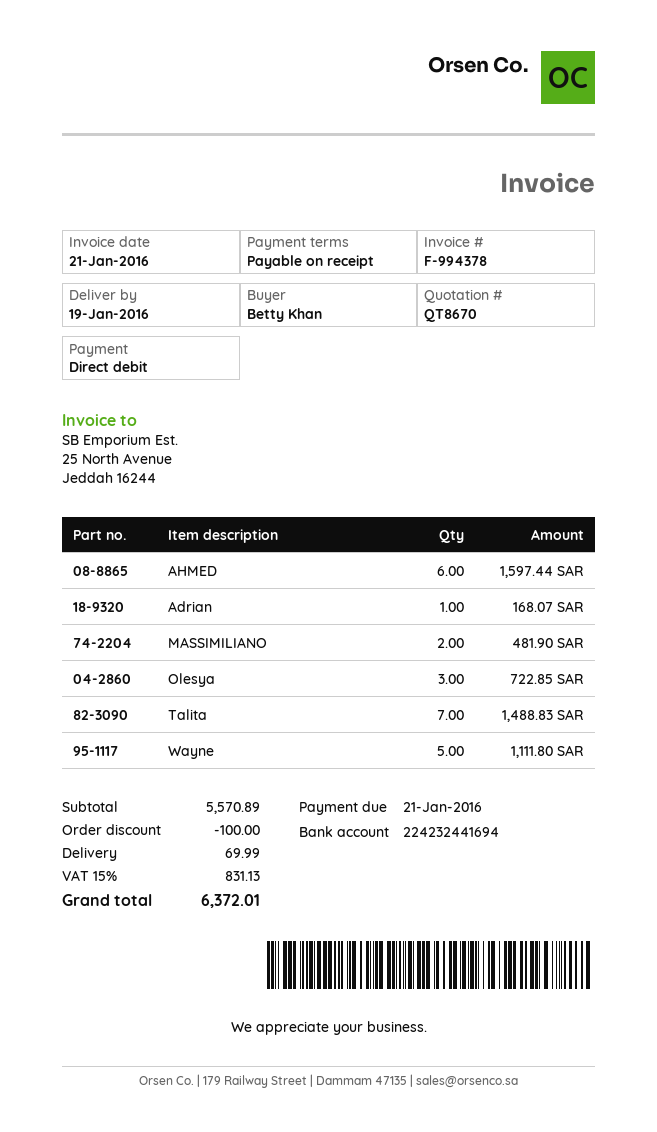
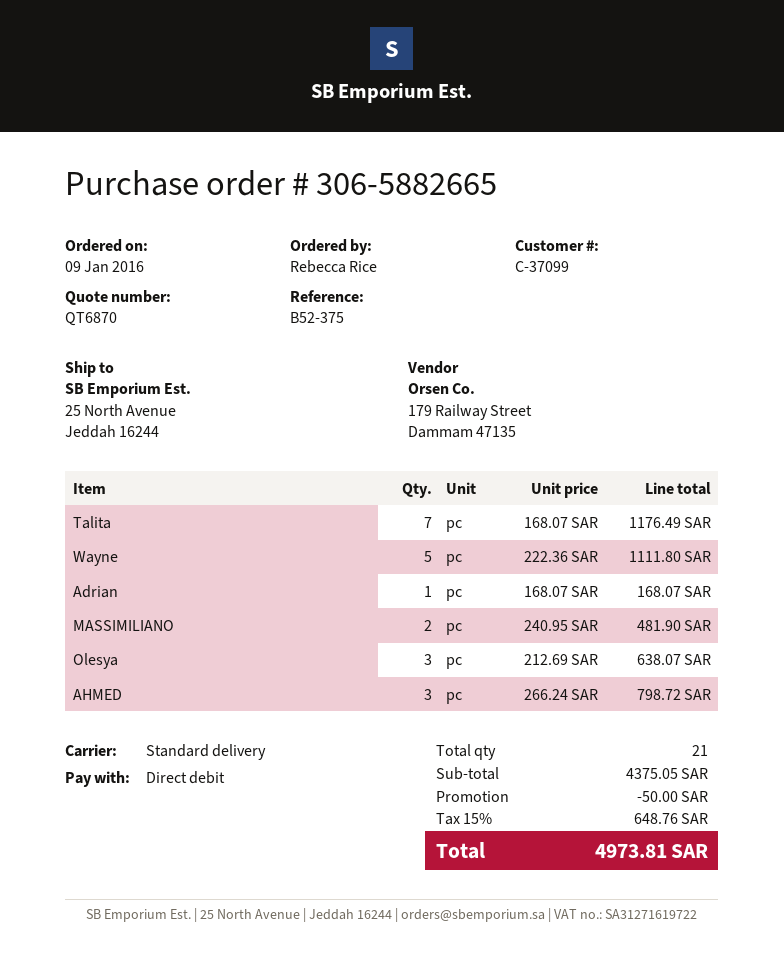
quote number: QT8670 -> QT6870
ordered by: Betty Khan -> Rebecca Rice
AHMED: 6 for 1597.44 -> 3 for 798.72
Olesya: 3 for 722.85 -> 3 for 638.07
Talita: 7 for 1488.83 -> 7 for 1176.49
subtotal: 5570.89 -> 4375.05
discount: 100.00 -> 50.00
shipping: 69.99 -> none
tax: 15% = 831.13 -> 15% = 648.76
total: 6372.01 -> 4973.81

